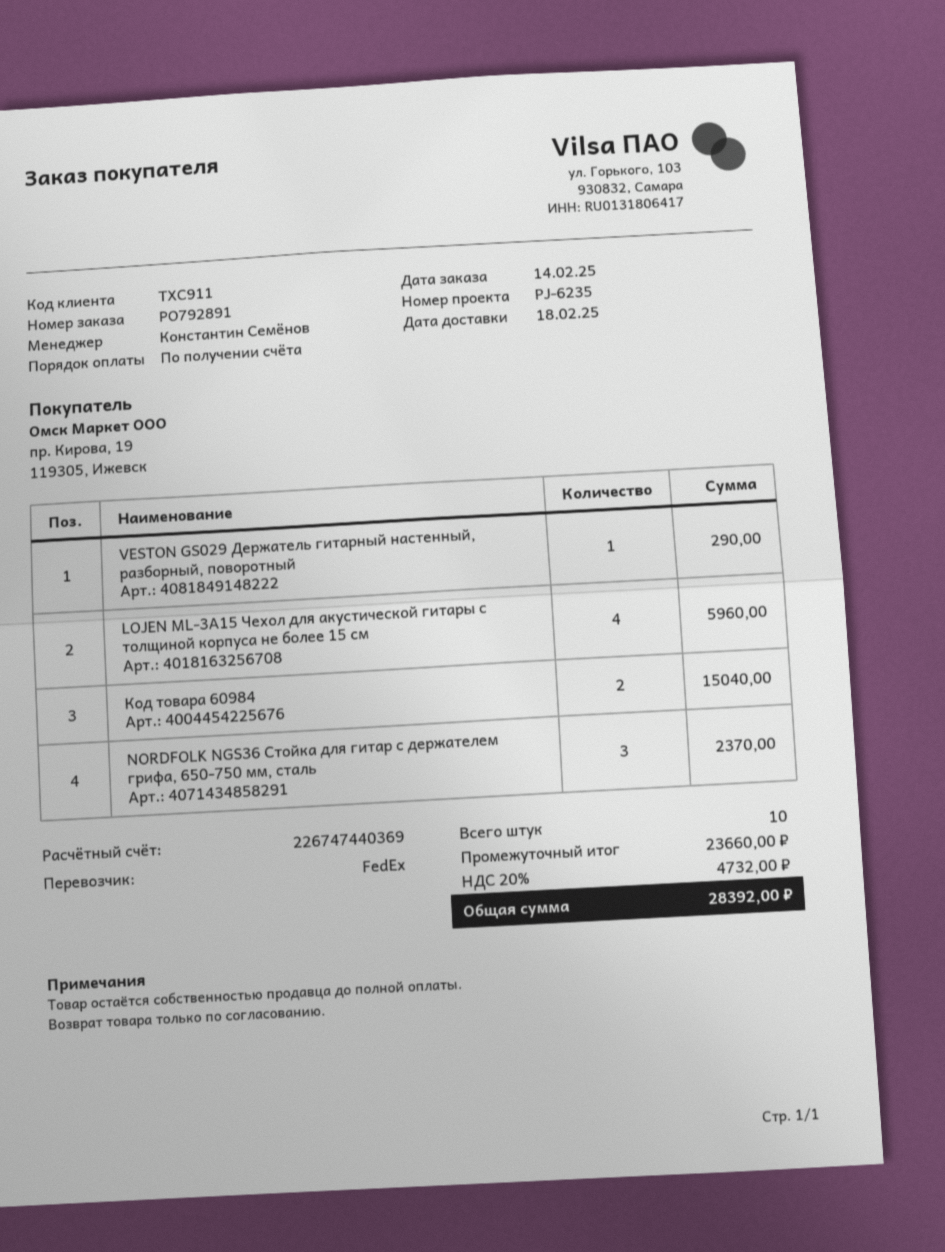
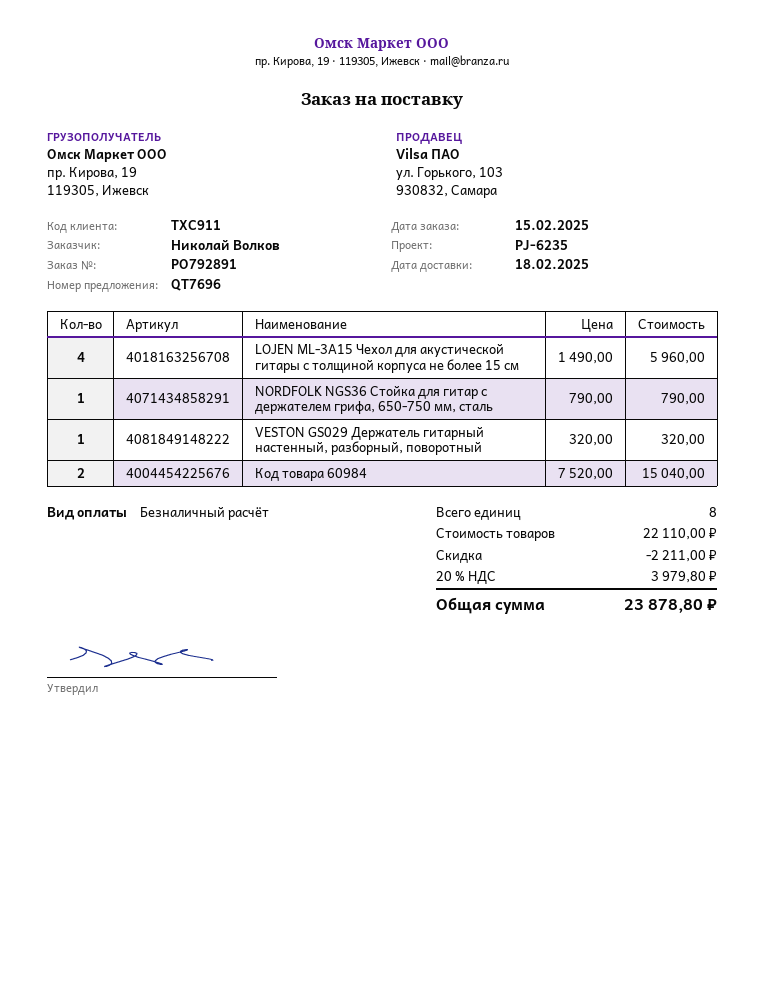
order date: 2025-02-14 -> 2025-02-15
VESTON GS029 Держатель гитарный настенный, разборный, поворотный: 1 for 290.00 -> 1 for 320.00
NORDFOLK NGS36 Стойка для гитар с держателем грифа, 650-750 мм, сталь: 3 for 2370.00 -> 1 for 790.00
total quantity: 10 -> 8
subtotal: 23660.00 -> 22110.00
discount: none -> 2211.00
tax: 20% = 4732.00 -> 20% = 3979.80
total: 28392.00 -> 23878.80

